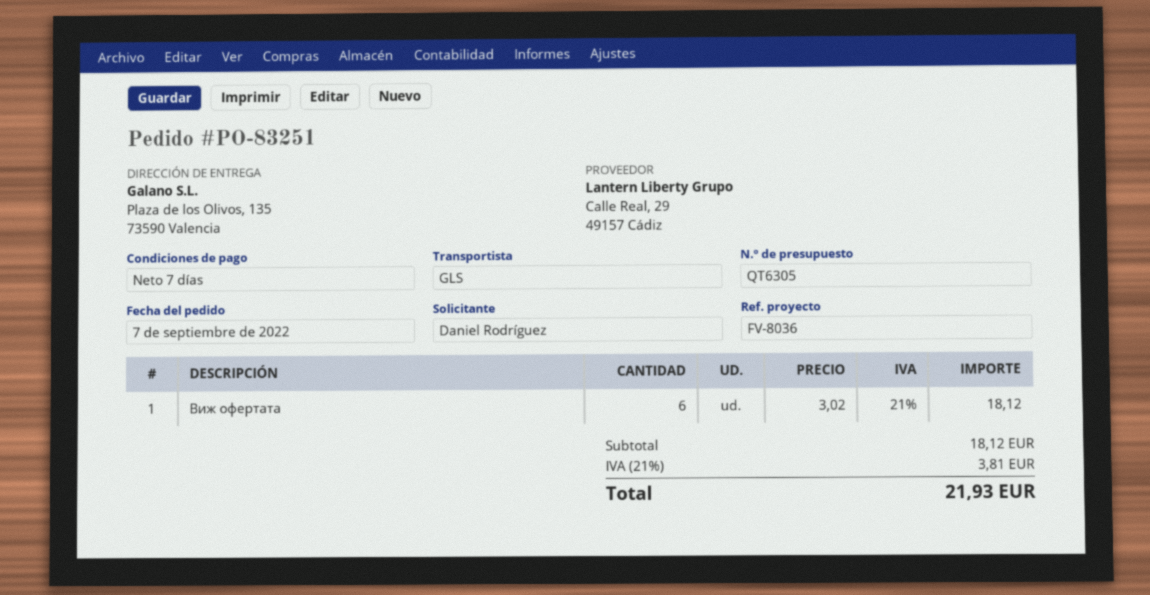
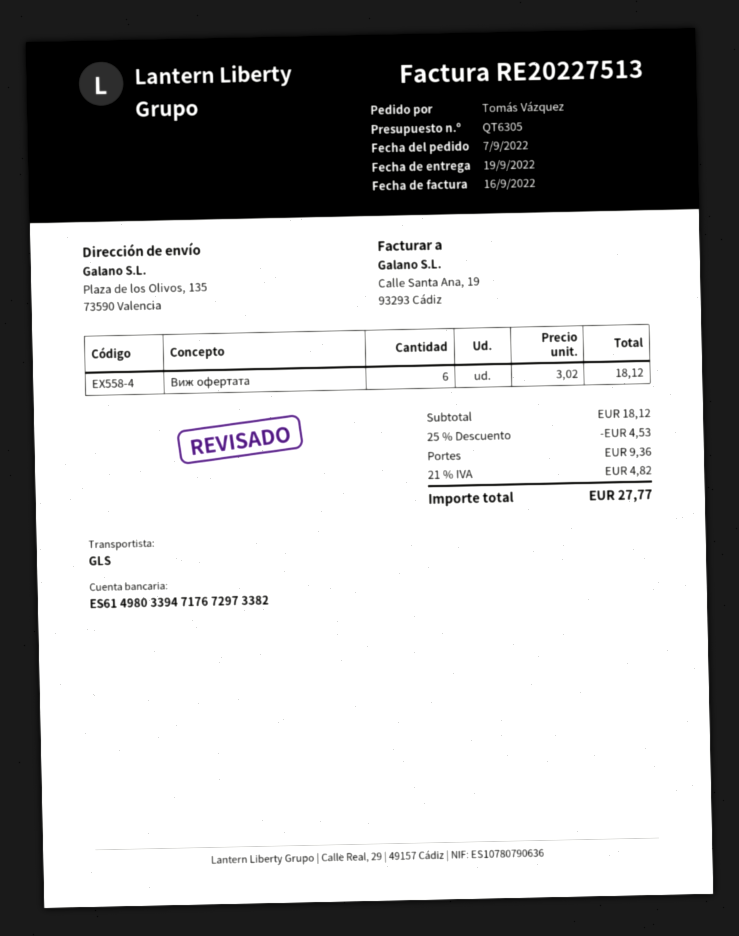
ordered by: Daniel Rodríguez -> Tomás Vázquez
discount: none -> 25% = 4.53
shipping: none -> 9.36
tax: 21% = 3.81 -> 21% = 4.82
total: 21.93 -> 27.77

